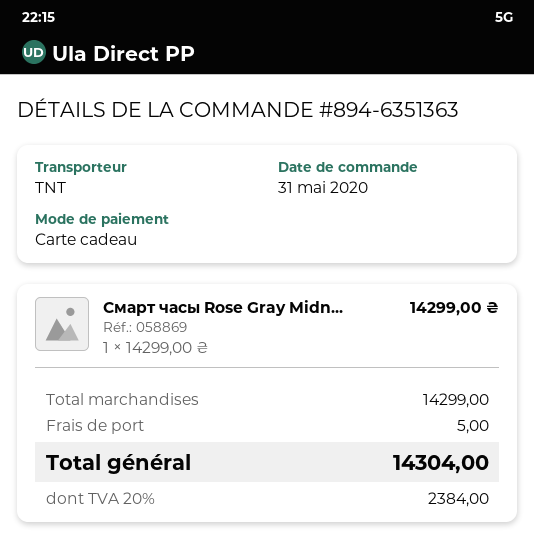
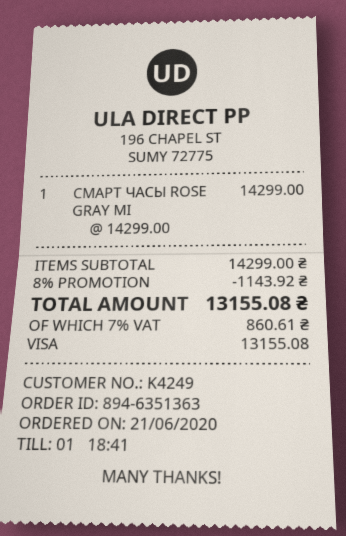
order date: 2020-05-31 -> 2020-06-21
payment method: gift card -> Visa
discount: none -> 8% = 1143.92
shipping: 5.00 -> none
tax: 20% = 2384.00 -> 7% = 860.61
total: 14304.00 -> 13155.08

